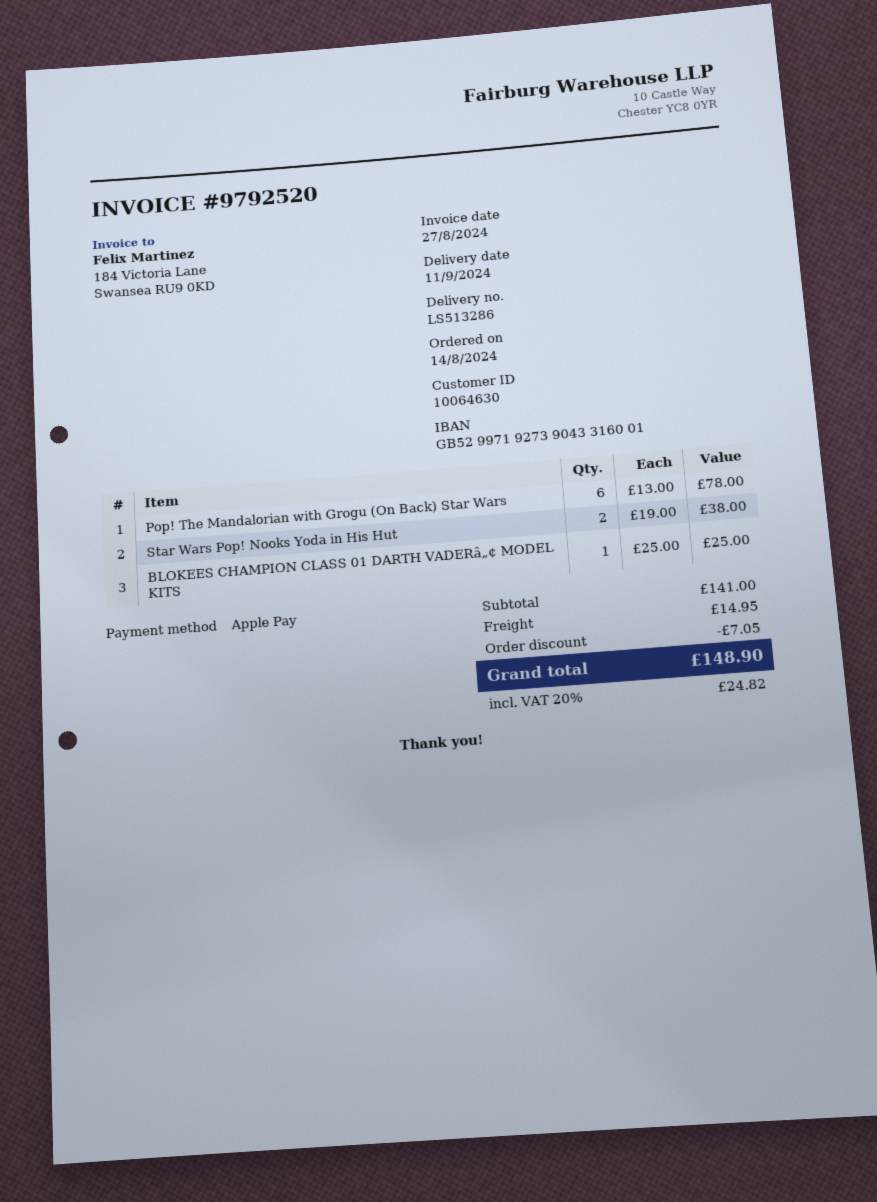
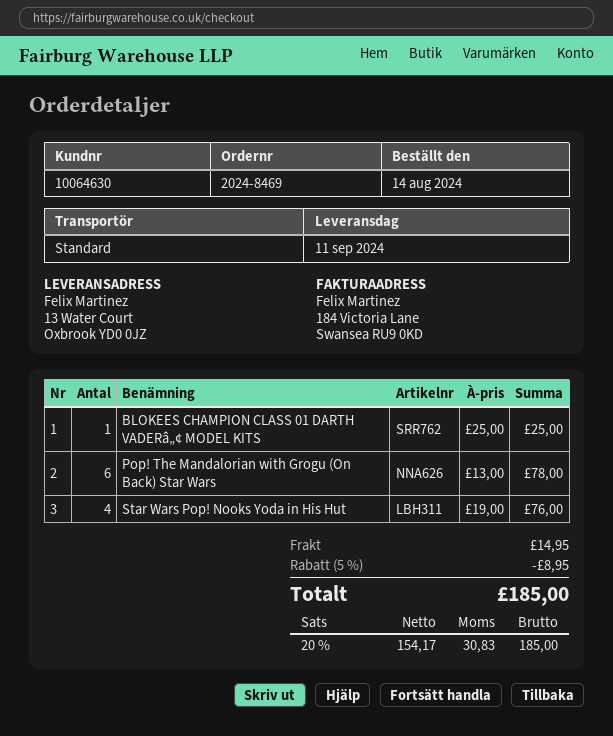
Star Wars Pop! Nooks Yoda in His Hut: 2 x 19.00 = 38.00 -> 4 x 19.00 = 76.00
discount: 7.05 -> 8.95
tax: 20% = 24.82 -> 20% = 30.83
total: 148.90 -> 185.00

